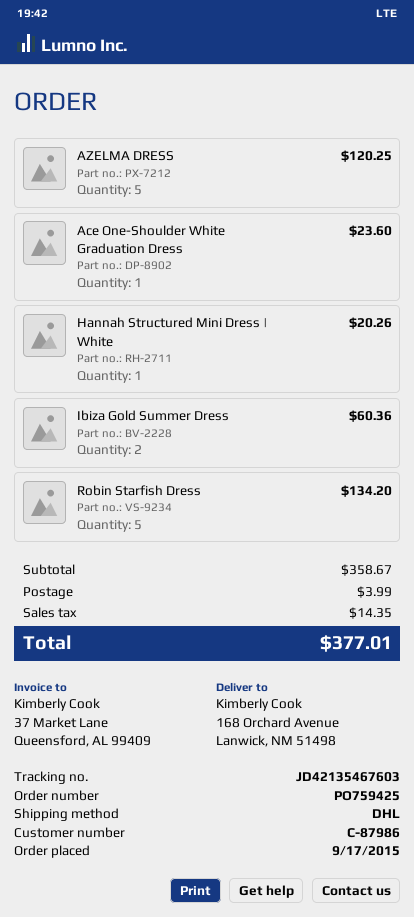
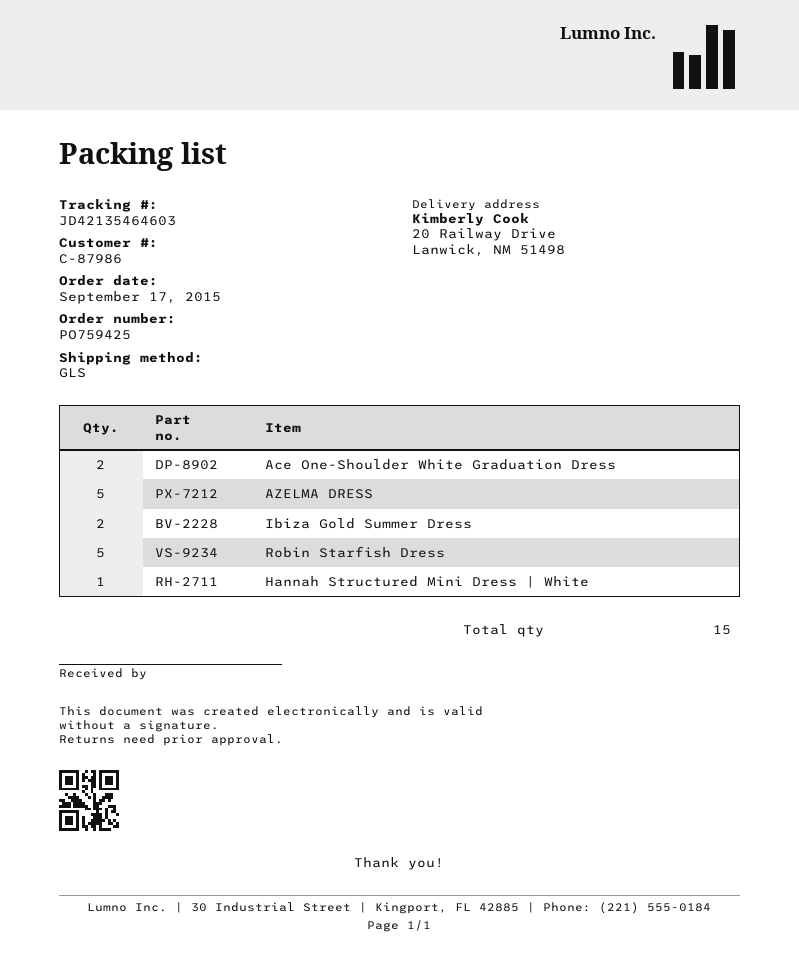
shipping method: DHL -> GLS
tracking number: JD42135467603 -> JD42135464603
ship to: 168 Orchard Avenue, Lanwick, NM 51498 -> 20 Railway Drive, Lanwick, NM 51498
Ace One-Shoulder White Graduation Dress: 1 -> 2

